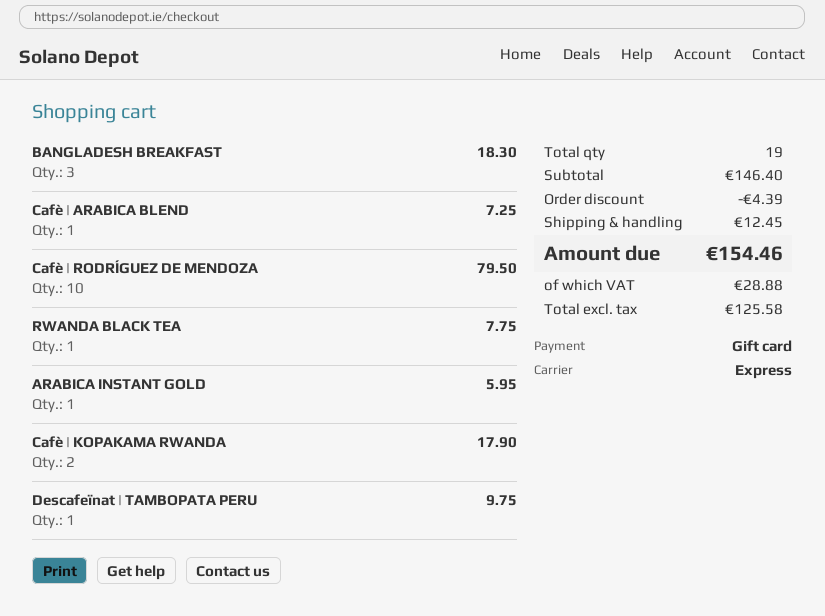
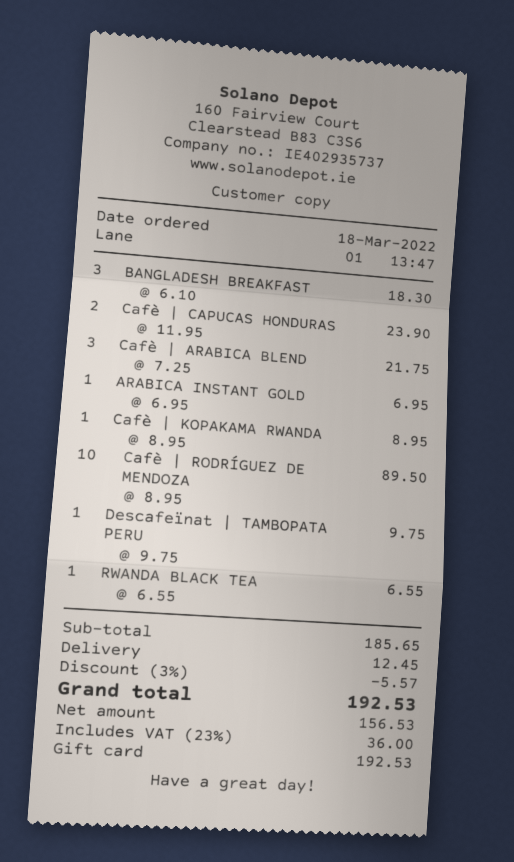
Cafè | ARABICA BLEND: 1 for 7.25 -> 3 for 21.75
Cafè | RODRÍGUEZ DE MENDOZA: 10 for 79.50 -> 10 for 89.50
RWANDA BLACK TEA: 1 for 7.75 -> 1 for 6.55
ARABICA INSTANT GOLD: 1 for 5.95 -> 1 for 6.95
Cafè | KOPAKAMA RWANDA: 2 for 17.90 -> 1 for 8.95
Cafè | CAPUCAS HONDURAS: none -> 2 for 23.90
subtotal: 146.40 -> 185.65
discount: 4.39 -> 5.57
net: 125.58 -> 156.53
tax: 28.88 -> 36.00
total: 154.46 -> 192.53

